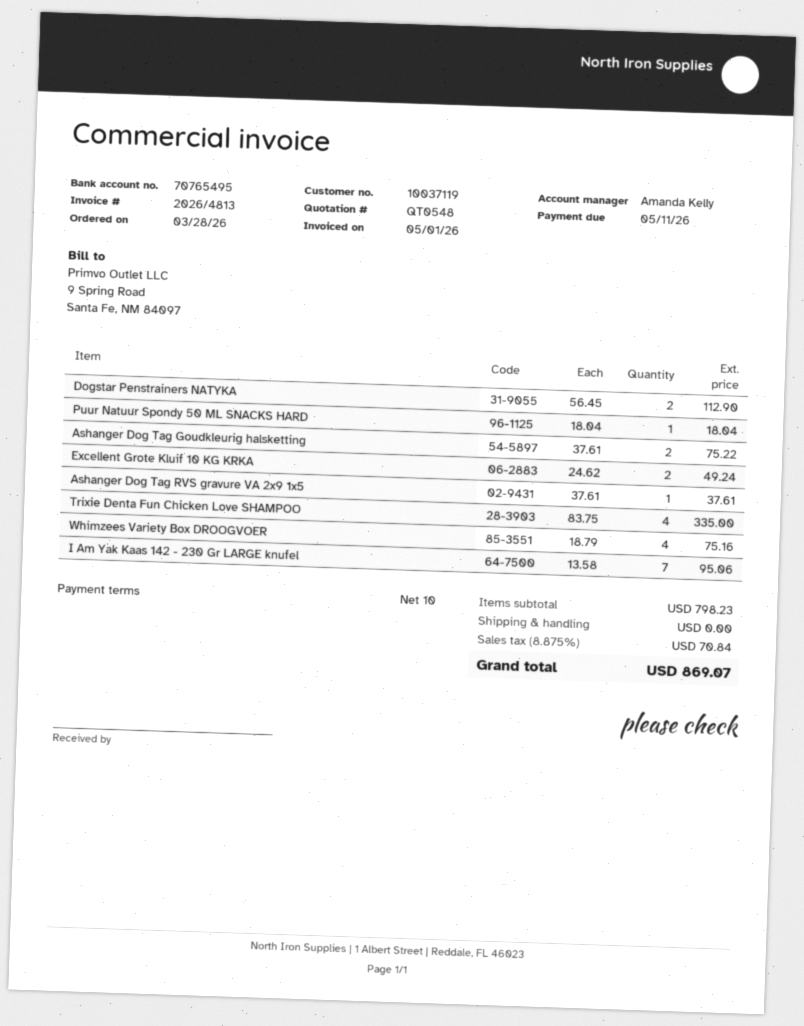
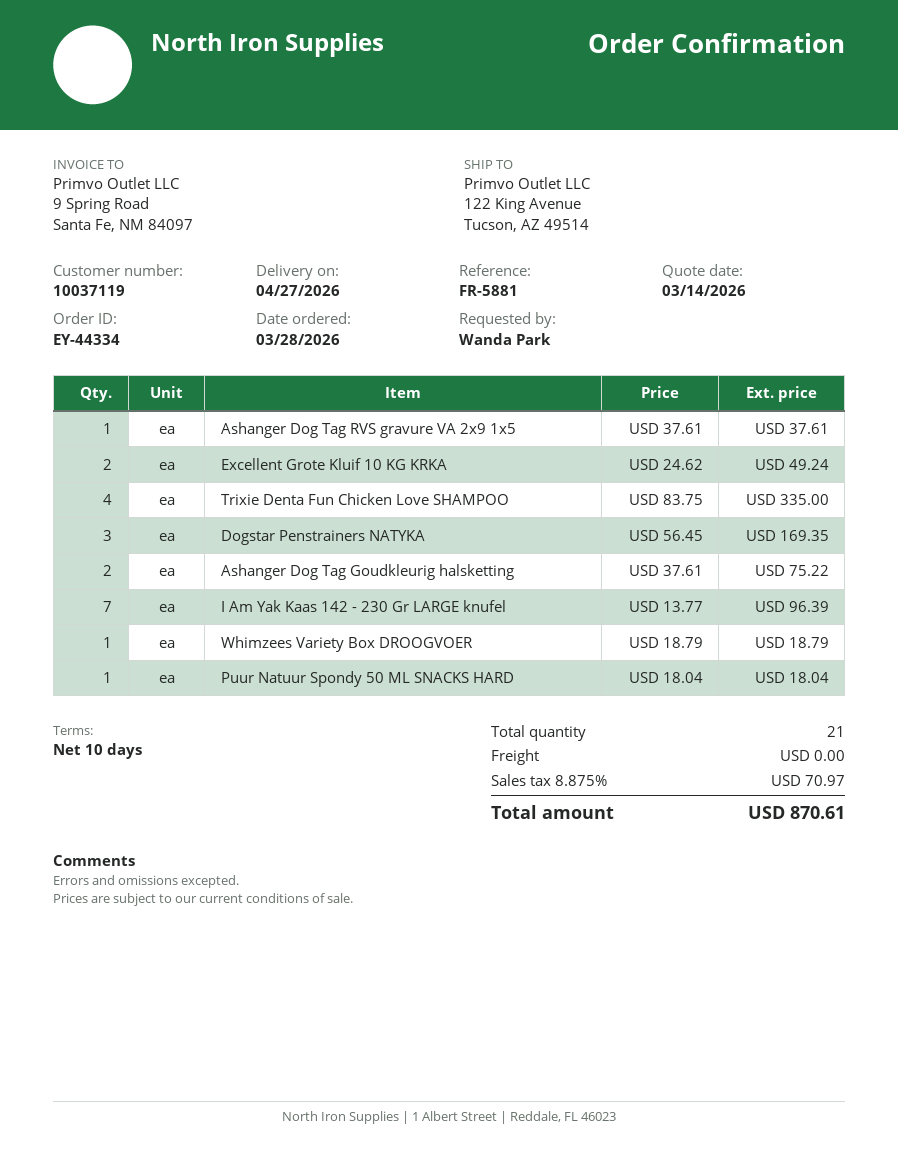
Dogstar Penstrainers NATYKA: 2 x 56.45 = 112.90 -> 3 x 56.45 = 169.35
Whimzees Variety Box DROOGVOER: 4 x 18.79 = 75.16 -> 1 x 18.79 = 18.79
I Am Yak Kaas 142 - 230 Gr LARGE knufel: 7 x 13.58 = 95.06 -> 7 x 13.77 = 96.39
tax: 8.875% = 70.84 -> 8.875% = 70.97
total: 869.07 -> 870.61

